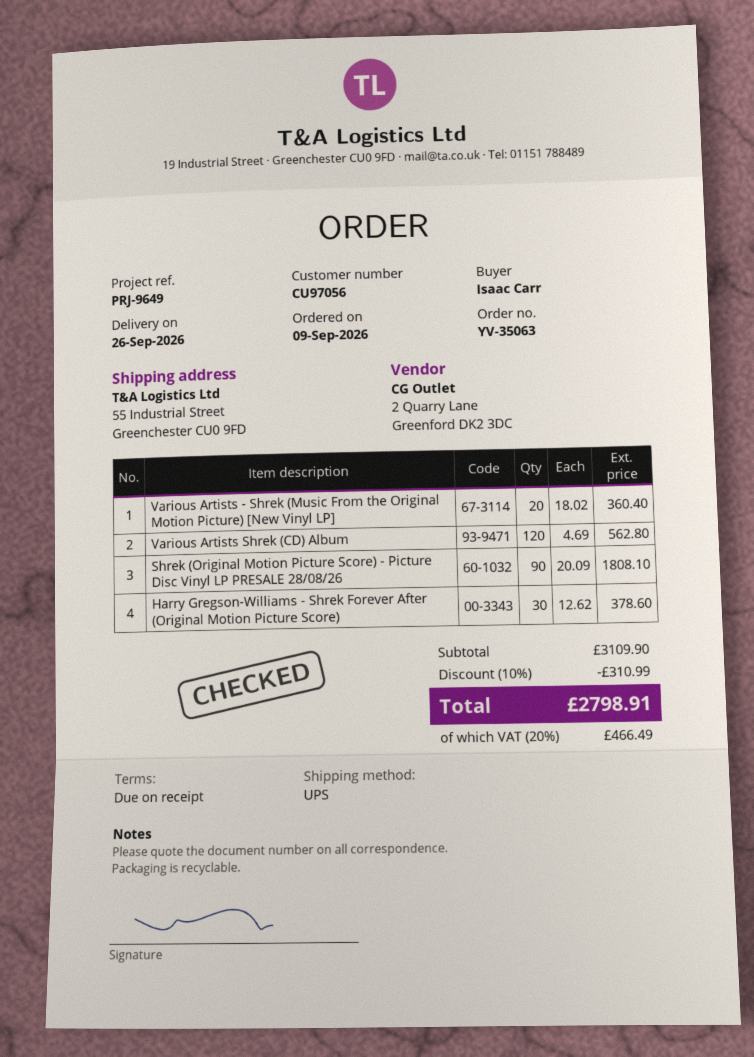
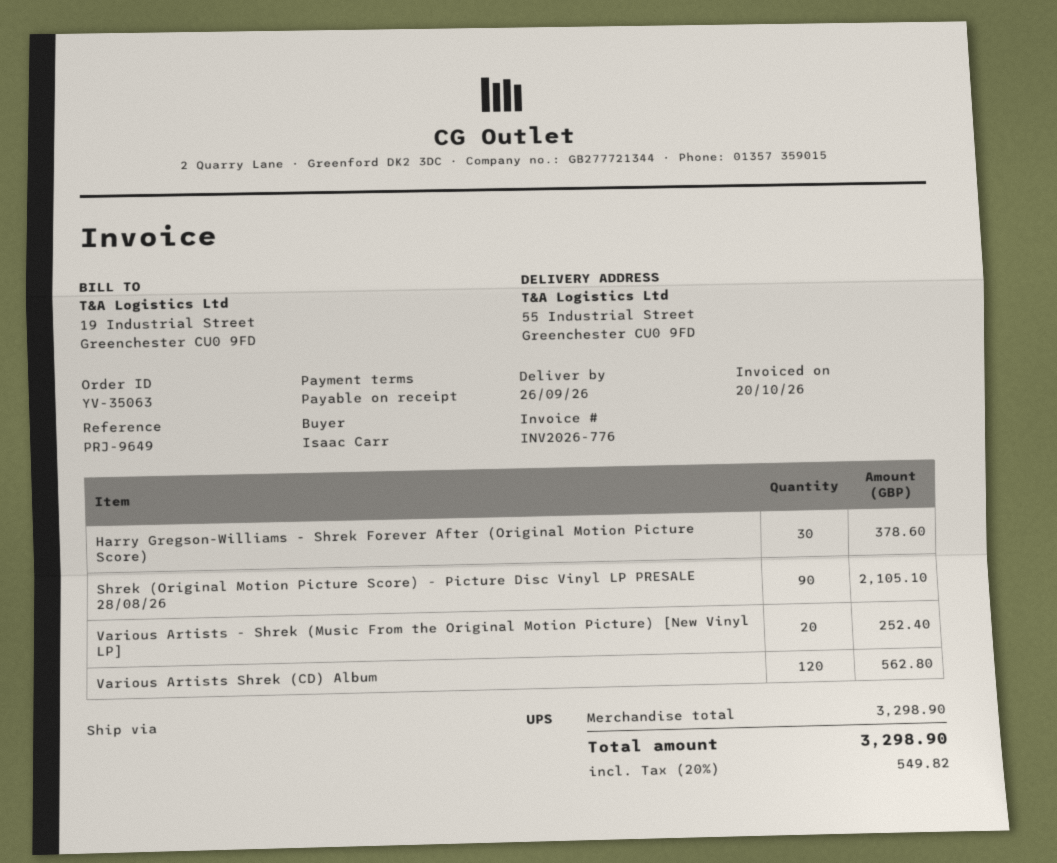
Various Artists - Shrek (Music From the Original Motion Picture) [New Vinyl LP]: 20 for 360.40 -> 20 for 252.40
Shrek (Original Motion Picture Score) - Picture Disc Vinyl LP PRESALE 28/08/26: 90 for 1808.10 -> 90 for 2105.10
subtotal: 3109.90 -> 3298.90
discount: 10% = 310.99 -> none
tax: 20% = 466.49 -> 20% = 549.82
total: 2798.91 -> 3298.90

